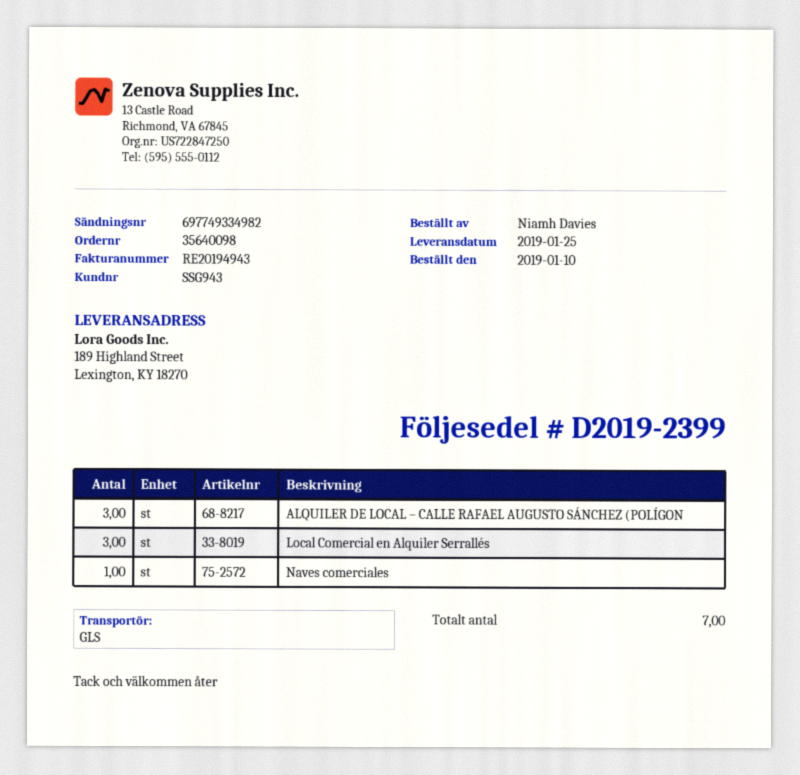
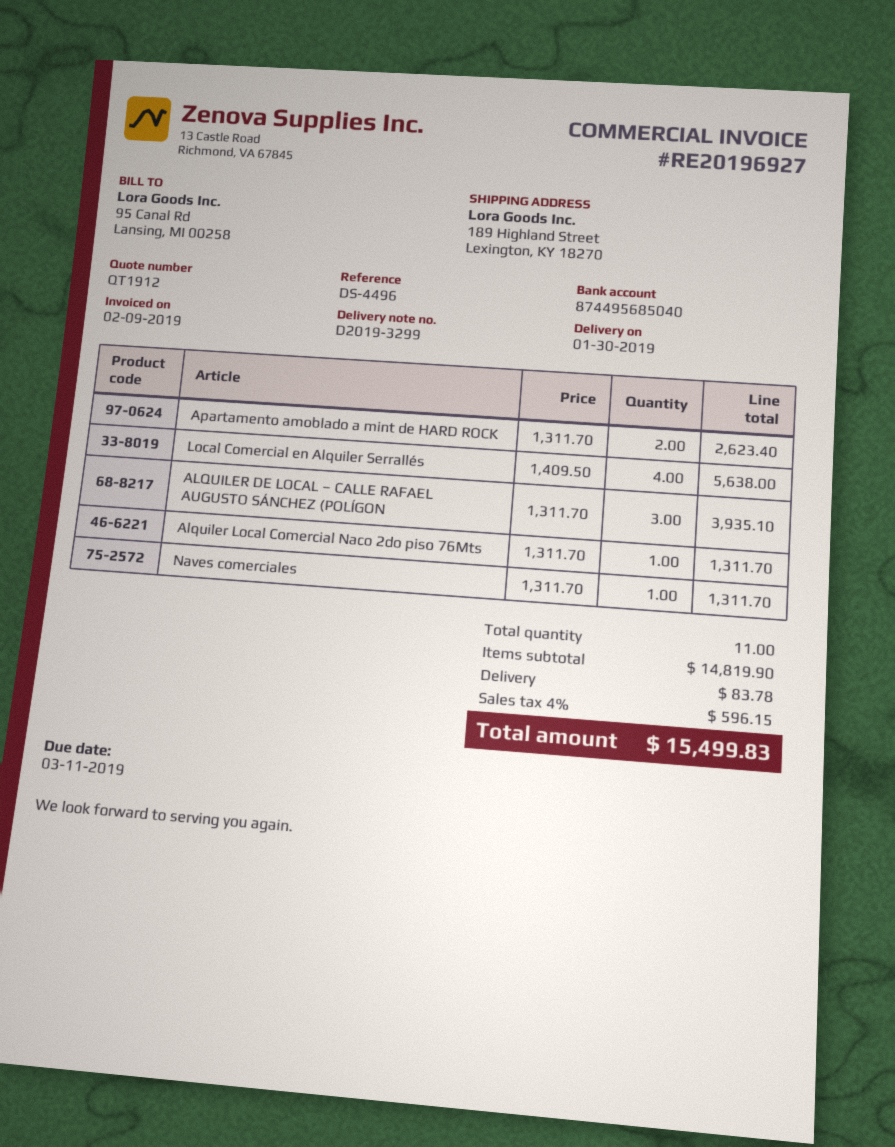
delivery note number: D2019-2399 -> D2019-3299
delivery date: 2019-01-25 -> 2019-01-30
invoice number: RE20194943 -> RE20196927
Local Comercial en Alquiler Serrallés: 3 -> 4
Apartamento amoblado a mint de HARD ROCK: none -> 2
Alquiler Local Comercial Naco 2do piso 76Mts: none -> 1
total quantity: 7 -> 11

